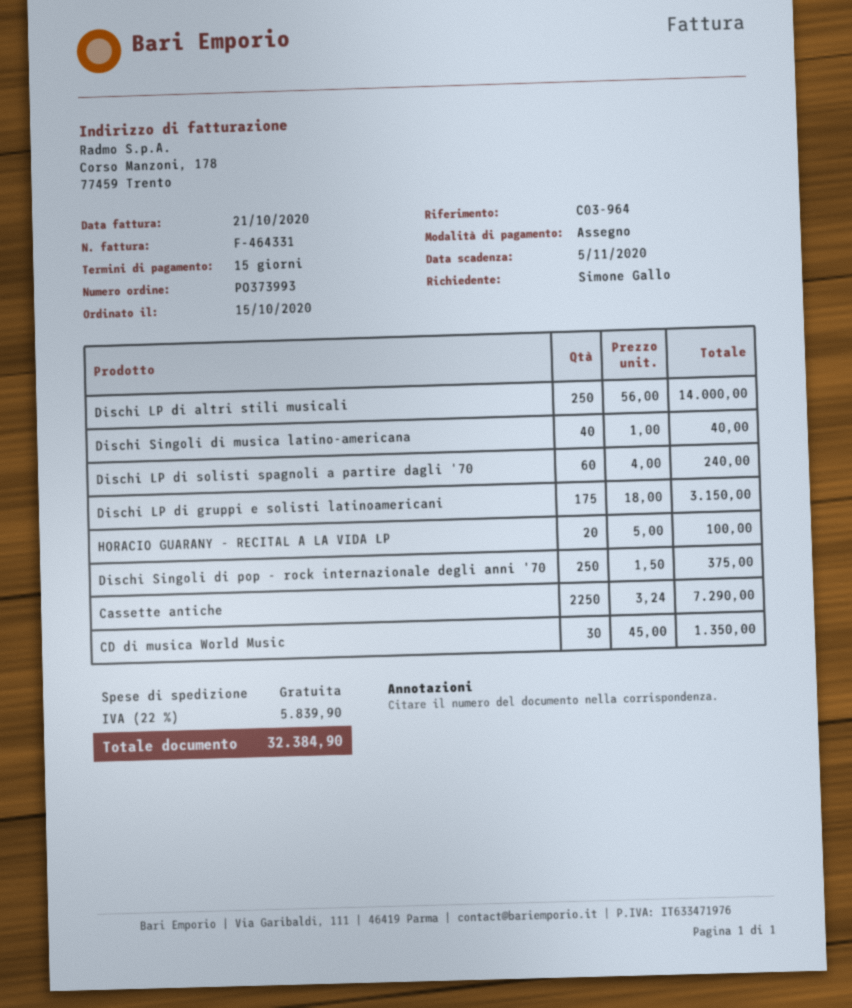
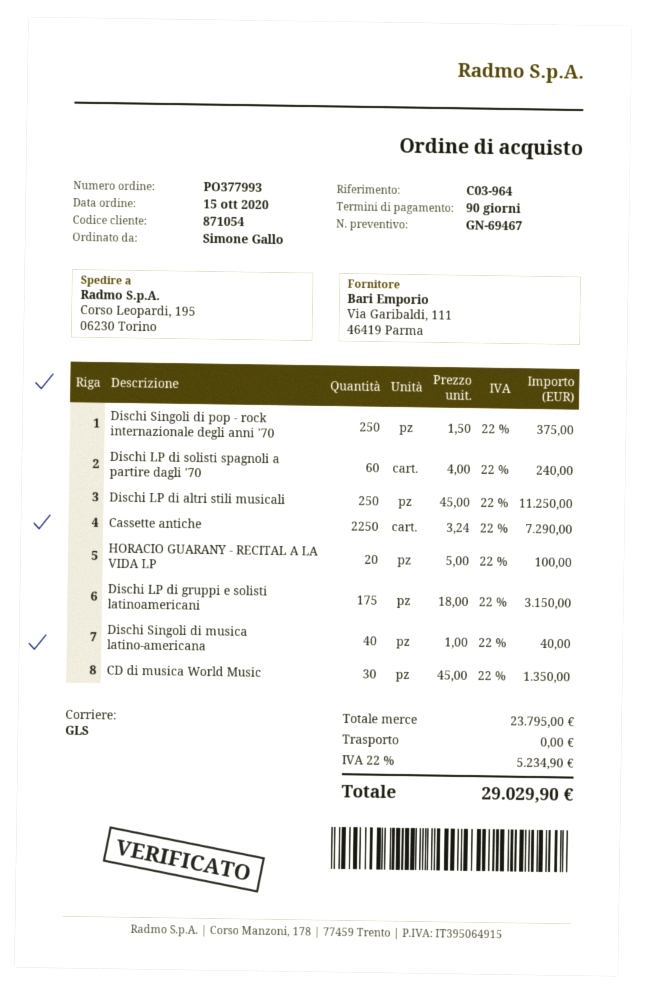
order number: PO373993 -> PO377993
payment terms: 15 days -> 90 days
Dischi LP di altri stili musicali: 250 x 56.00 = 14000.00 -> 250 x 45.00 = 11250.00
tax: 22% = 5839.90 -> 22% = 5234.90
total: 32384.90 -> 29029.90

